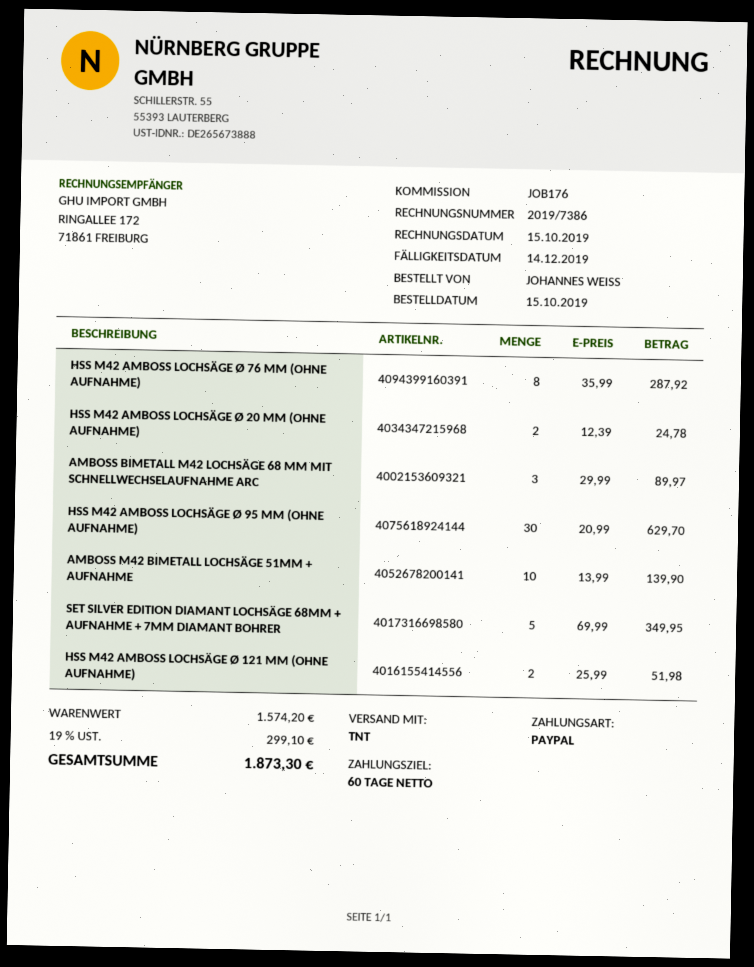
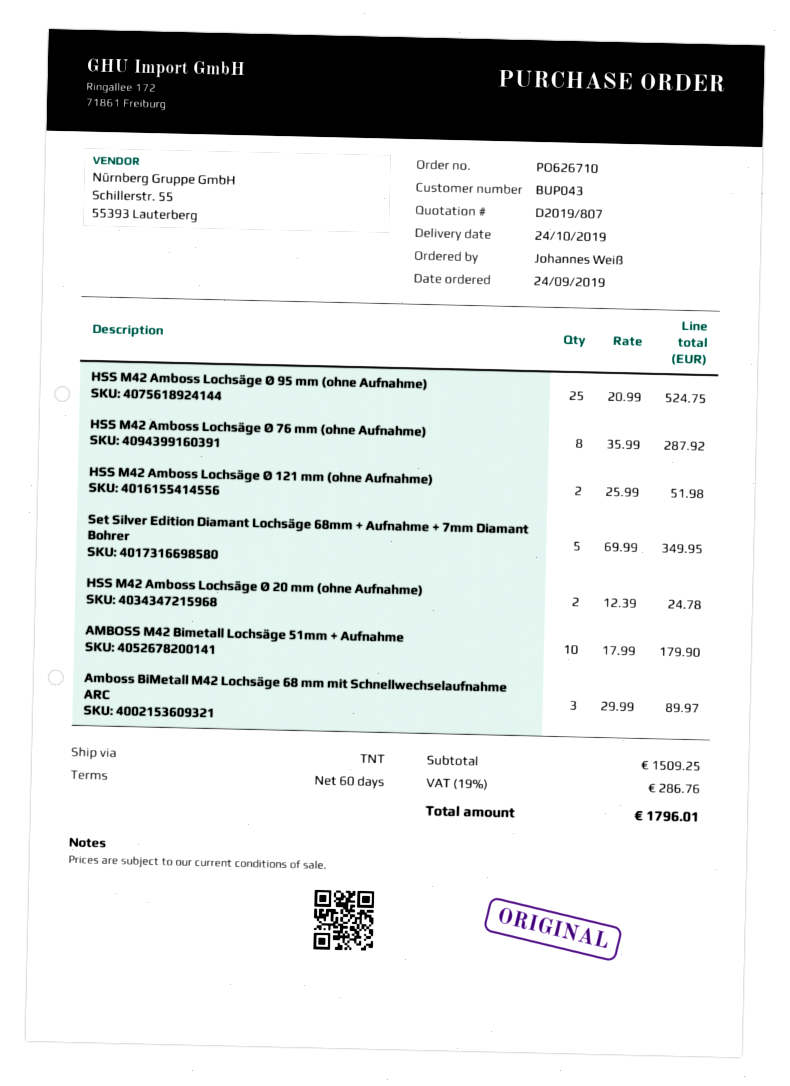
order date: 2019-10-15 -> 2019-09-24
HSS M42 AMBOSS LOCHSÄGE Ø 95 MM (OHNE AUFNAHME): 30 x 20.99 = 629.70 -> 25 x 20.99 = 524.75
AMBOSS M42 BIMETALL LOCHSÄGE 51MM + AUFNAHME: 10 x 13.99 = 139.90 -> 10 x 17.99 = 179.90
subtotal: 1574.20 -> 1509.25
tax: 19% = 299.10 -> 19% = 286.76
total: 1873.30 -> 1796.01

